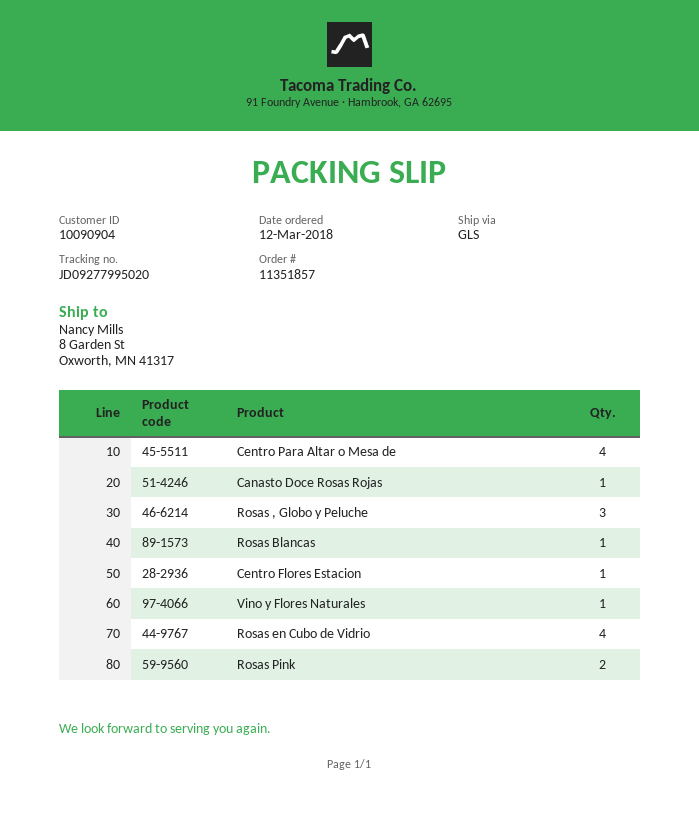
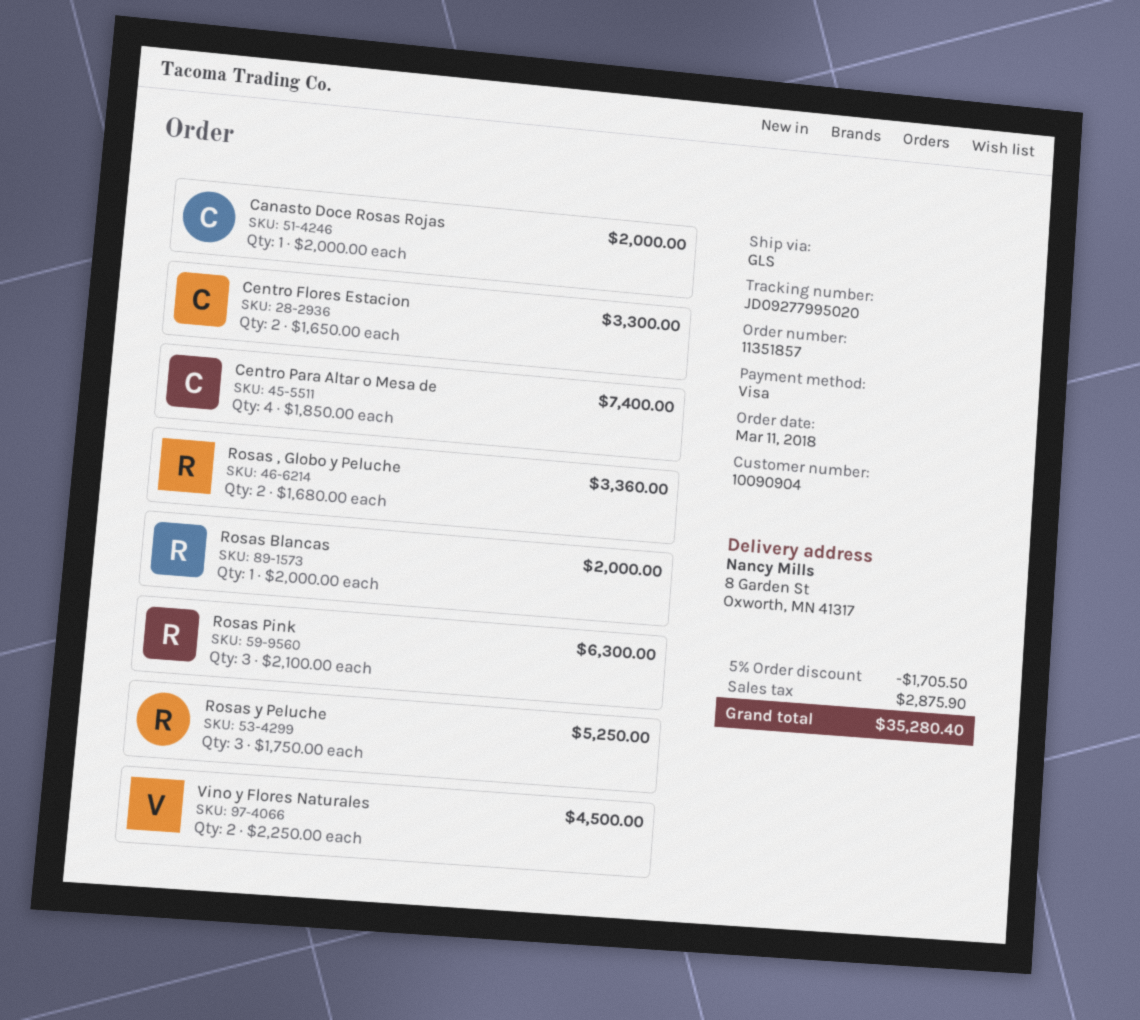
order date: 2018-03-12 -> 2018-03-11
Rosas , Globo y Peluche: 3 -> 2
Centro Flores Estacion: 1 -> 2
Vino y Flores Naturales: 1 -> 2
Rosas en Cubo de Vidrio: 4 -> none
Rosas Pink: 2 -> 3
Rosas y Peluche: none -> 3

